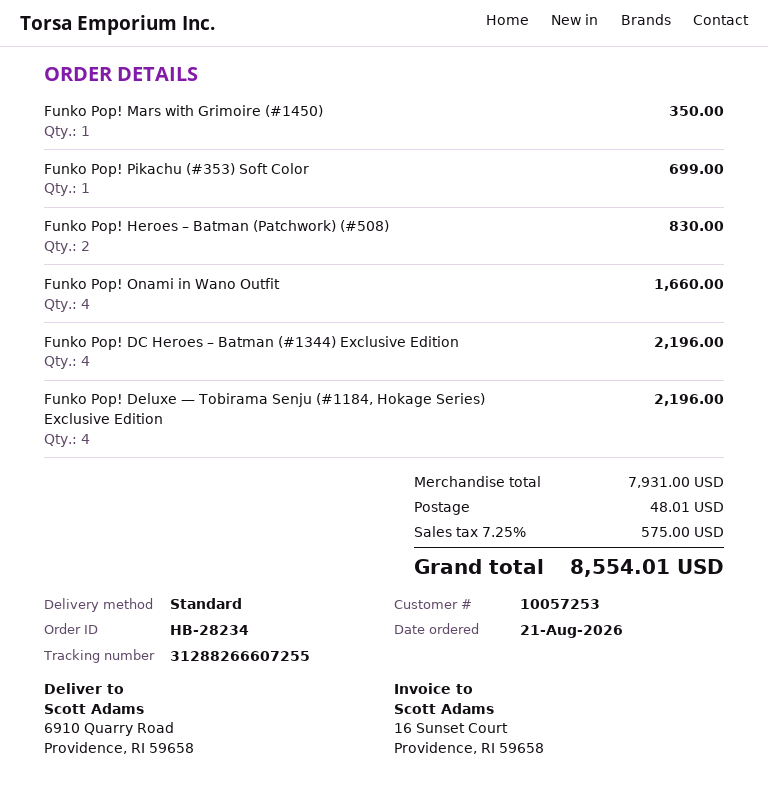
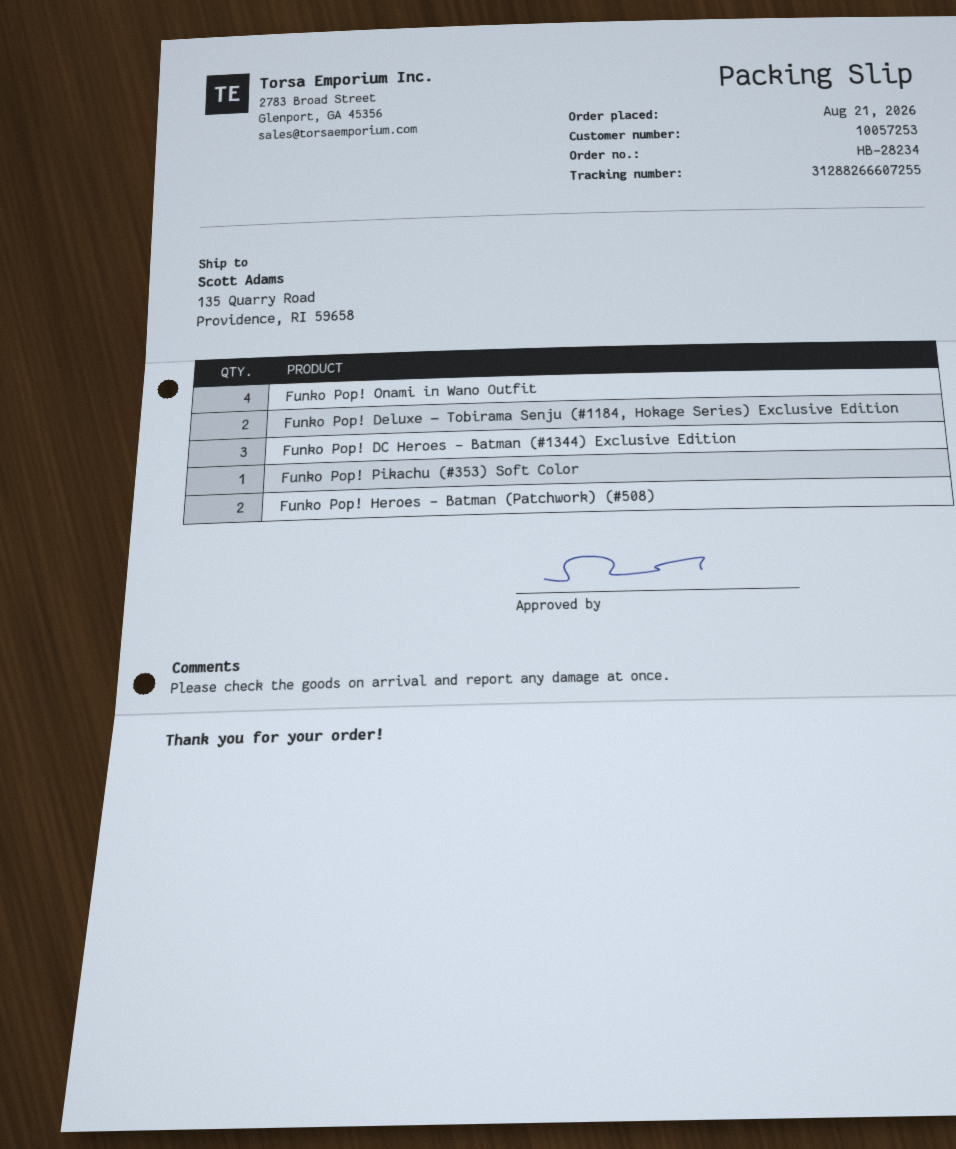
ship to: 6910 Quarry Road, Providence, RI 59658 -> 135 Quarry Road, Providence, RI 59658
Funko Pop! Mars with Grimoire (#1450): 1 -> none
Funko Pop! DC Heroes – Batman (#1344) Exclusive Edition: 4 -> 3
Funko Pop! Deluxe — Tobirama Senju (#1184, Hokage Series) Exclusive Edition: 4 -> 2

